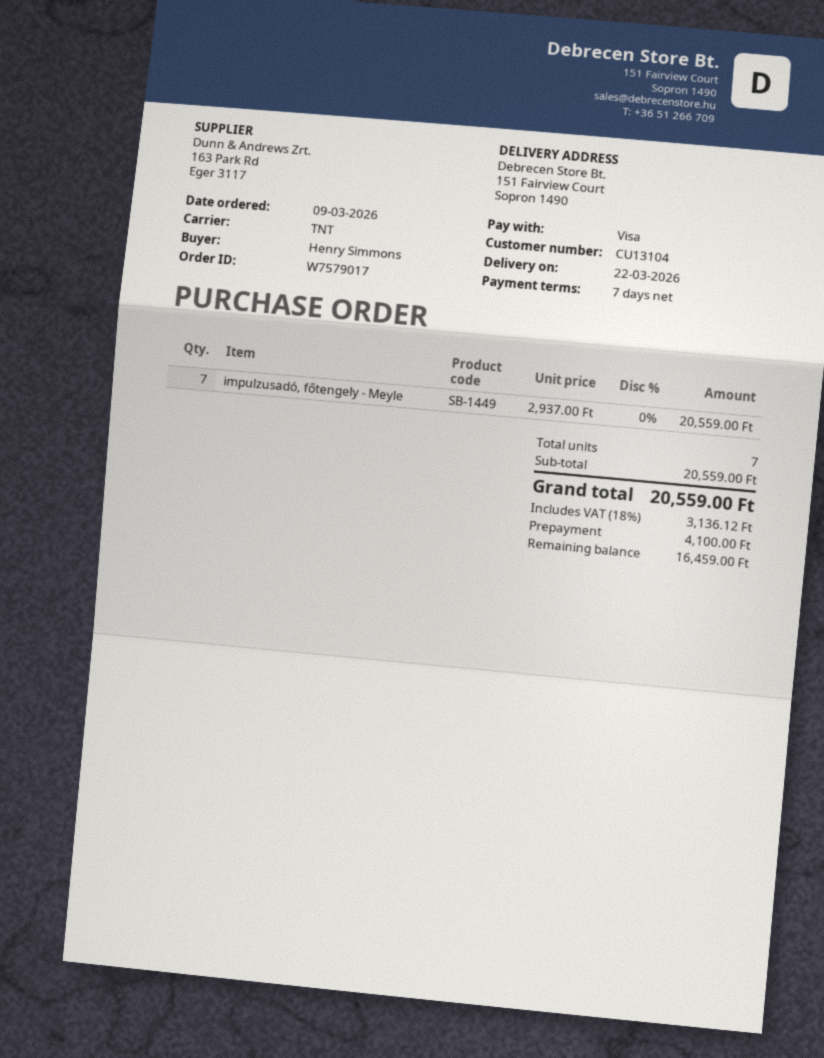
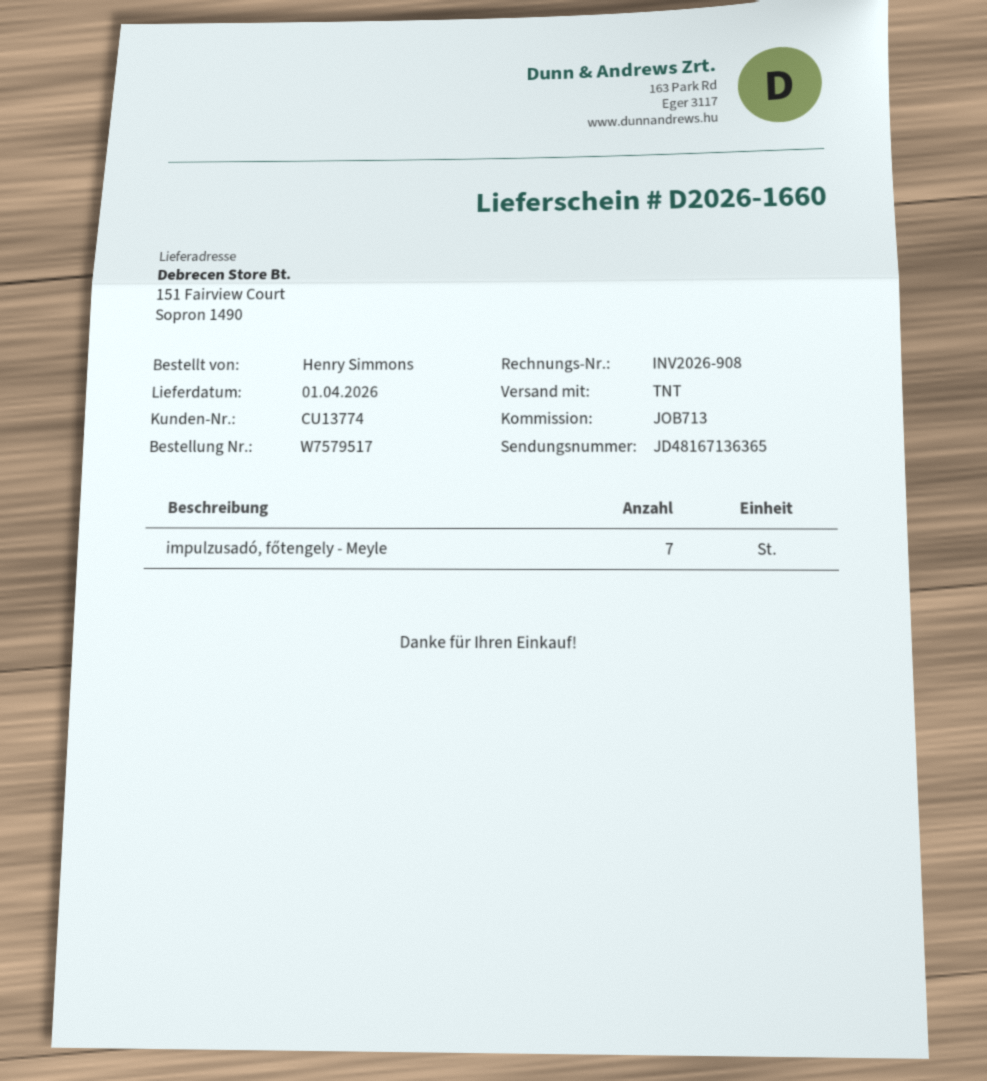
order number: W7579017 -> W7579517
delivery date: 2026-03-22 -> 2026-04-01
customer number: CU13104 -> CU13774

